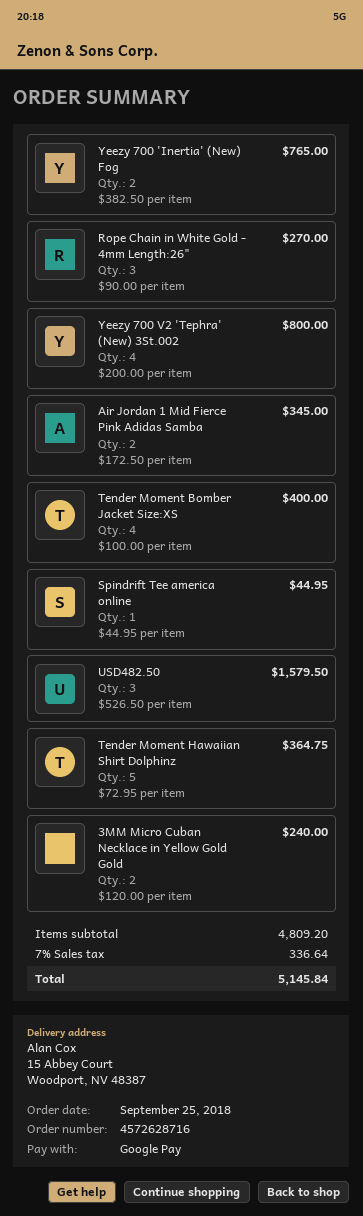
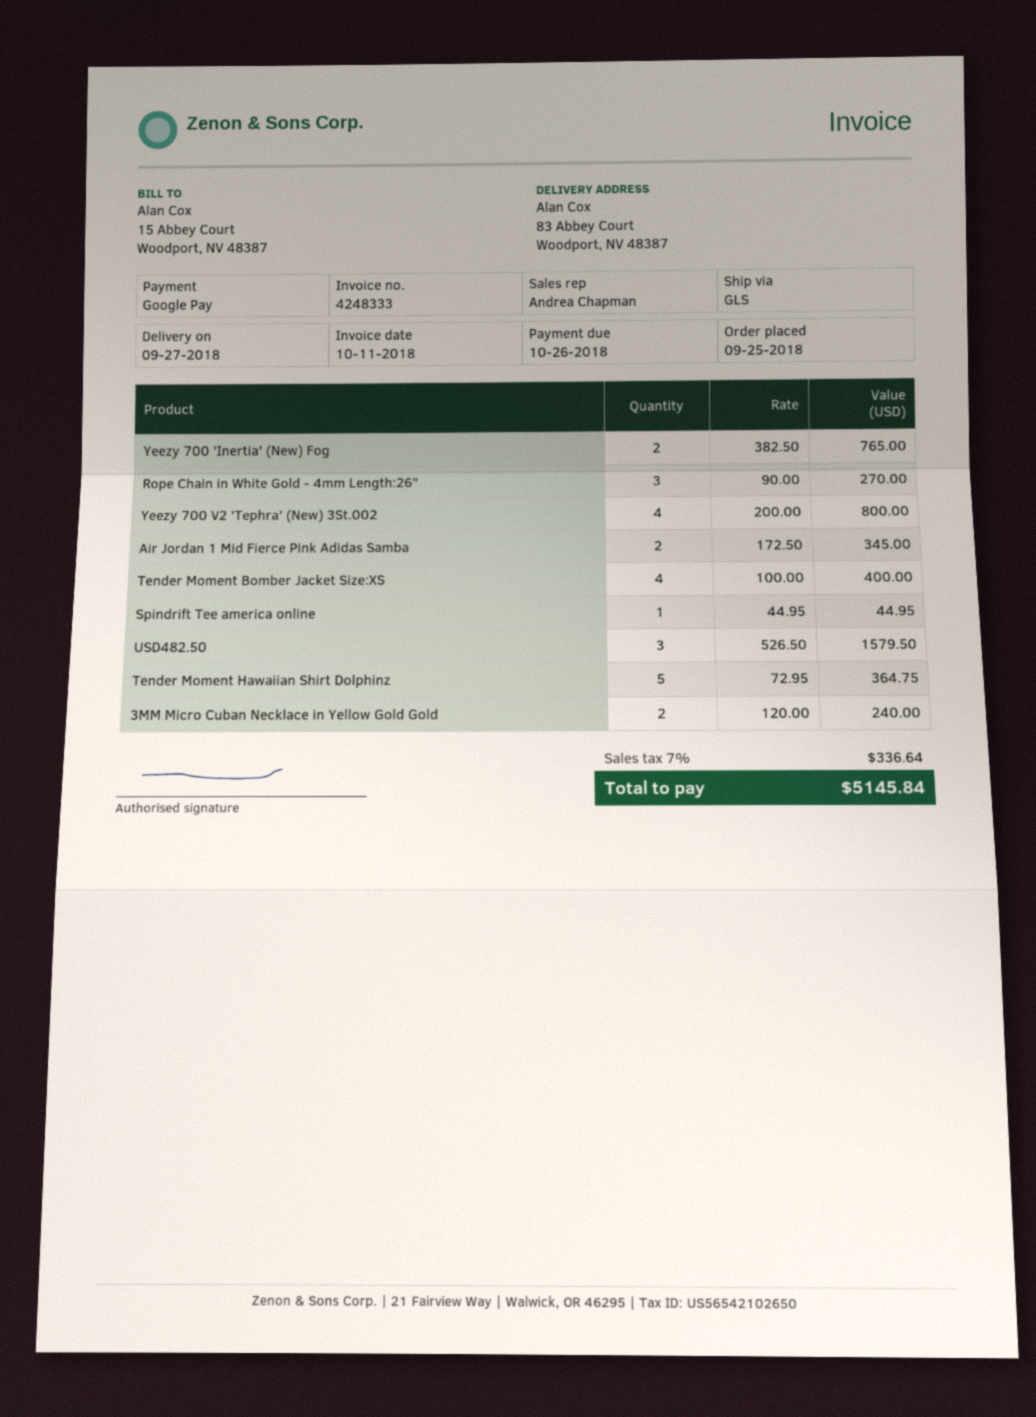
ship to: 15 Abbey Court, Woodport, NV 48387 -> 83 Abbey Court, Woodport, NV 48387

